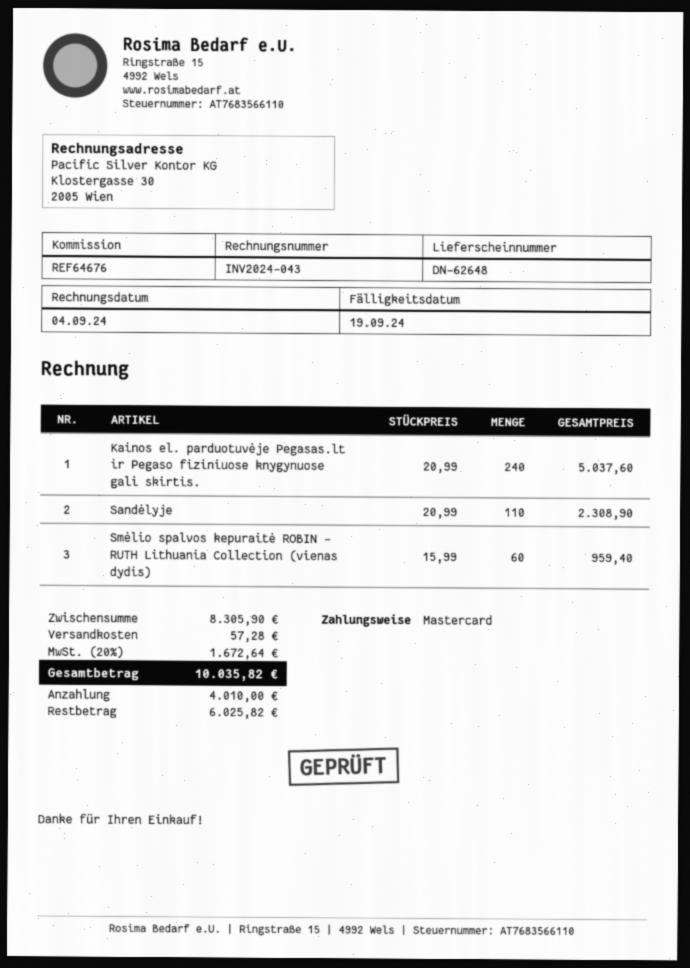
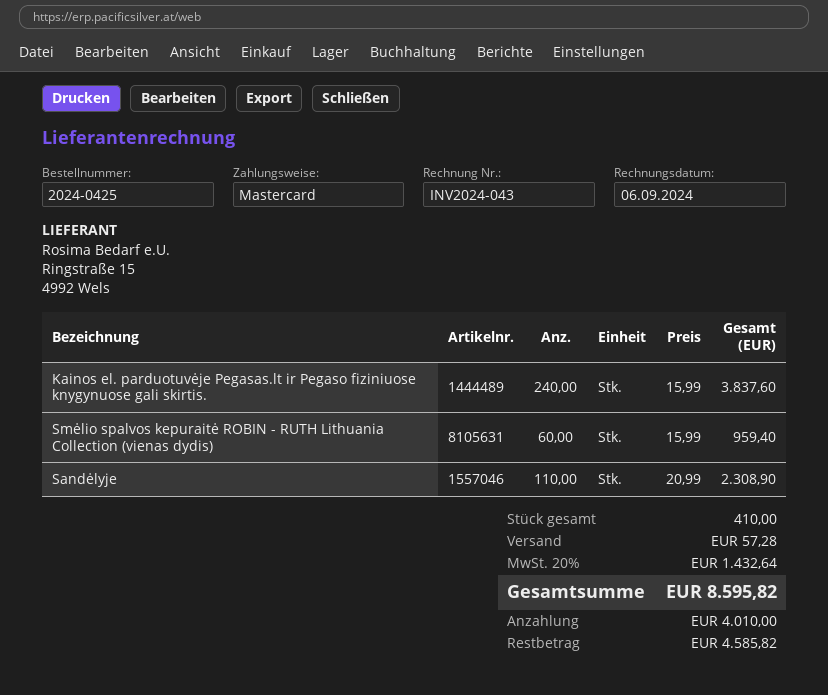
invoice date: 2024-09-04 -> 2024-09-06
Kainos el. parduotuvėje Pegasas.lt ir Pegaso fiziniuose knygynuose gali skirtis.: 240 x 20.99 = 5037.60 -> 240 x 15.99 = 3837.60
tax: 20% = 1672.64 -> 20% = 1432.64
total: 10035.82 -> 8595.82
balance: 6025.82 -> 4585.82

